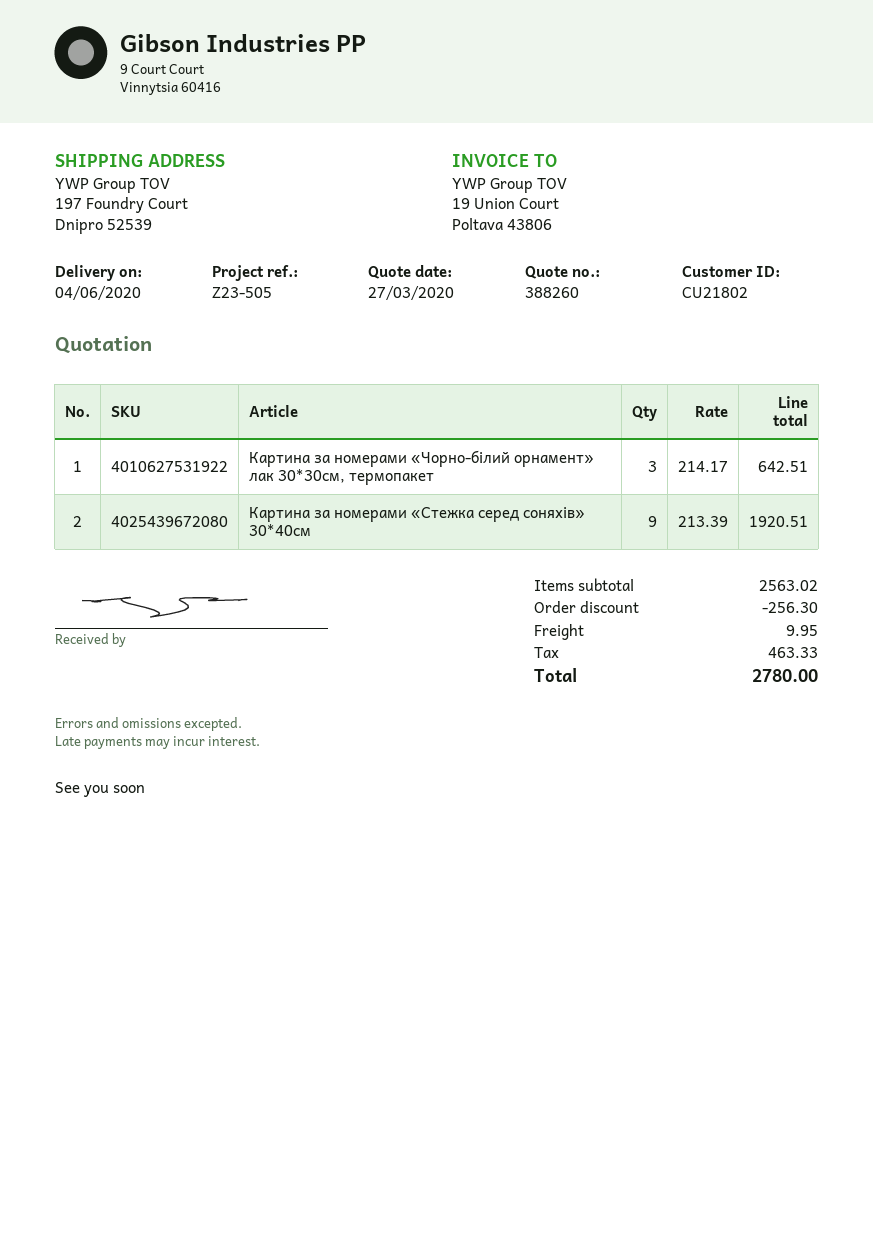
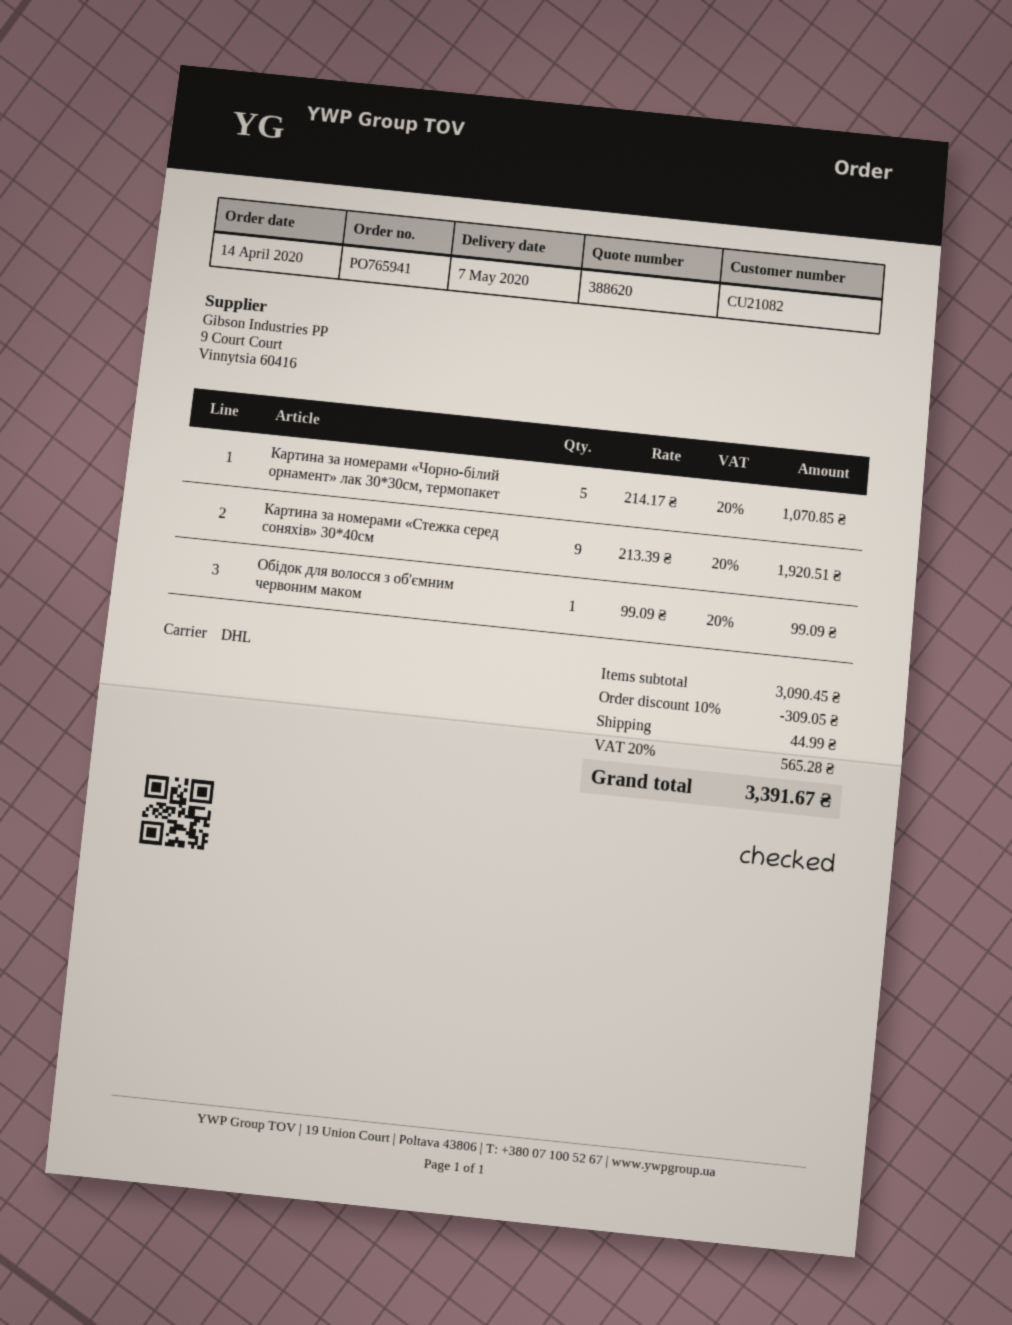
quote number: 388260 -> 388620
delivery date: 2020-06-04 -> 2020-05-07
customer number: CU21802 -> CU21082
Картина за номерами «Чорно-білий орнамент» лак 30*30см, термопакет: 3 x 214.17 = 642.51 -> 5 x 214.17 = 1070.85
Обідок для волосся з об'ємним червоним маком: none -> 1 x 99.09 = 99.09
subtotal: 2563.02 -> 3090.45
discount: 256.30 -> 309.05
shipping: 9.95 -> 44.99
tax: 463.33 -> 565.28
total: 2780.00 -> 3391.67

